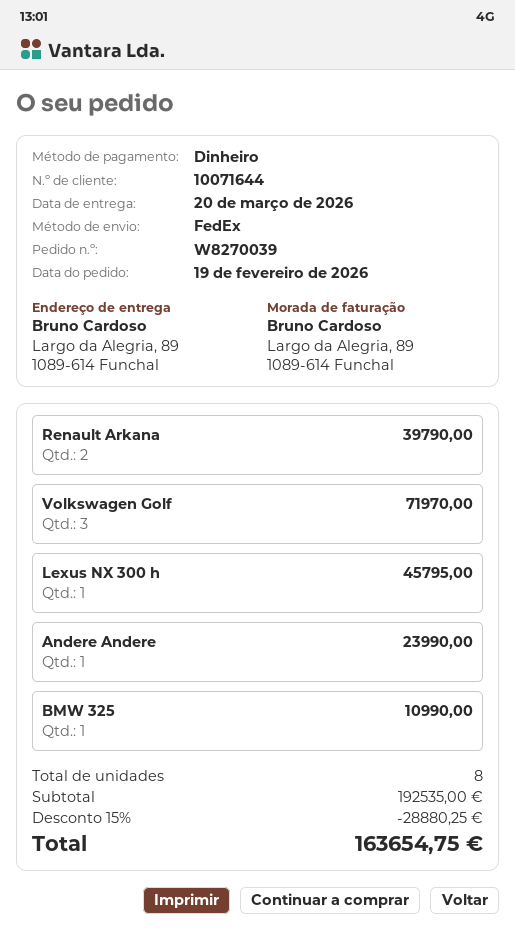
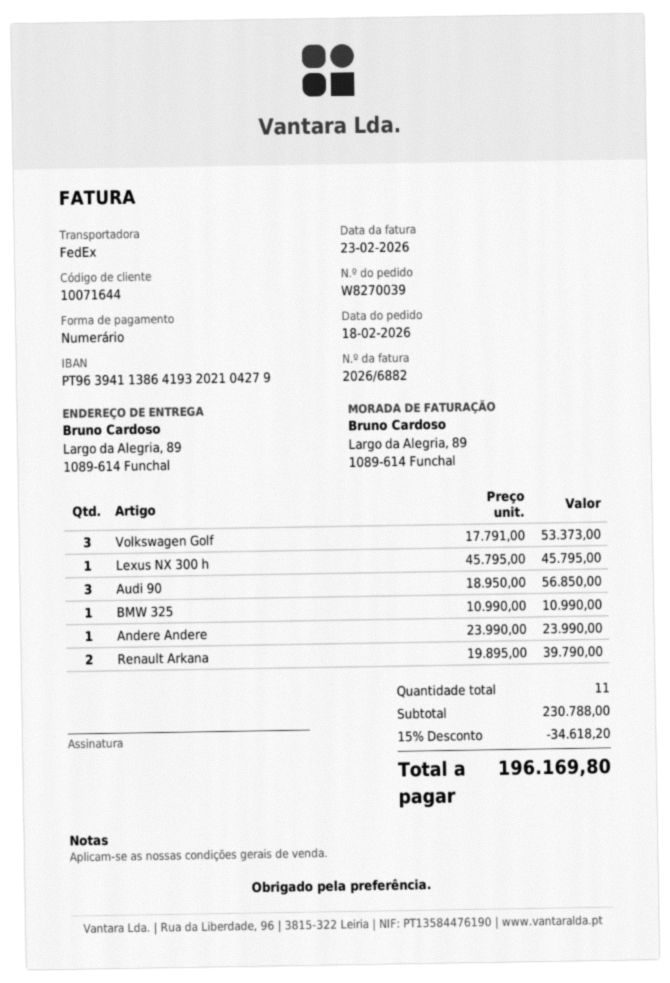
order date: 2026-02-19 -> 2026-02-18
Volkswagen Golf: 3 for 71970.00 -> 3 for 53373.00
Audi 90: none -> 3 for 56850.00
total quantity: 8 -> 11
subtotal: 192535.00 -> 230788.00
discount: 15% = 28880.25 -> 15% = 34618.20
total: 163654.75 -> 196169.80

